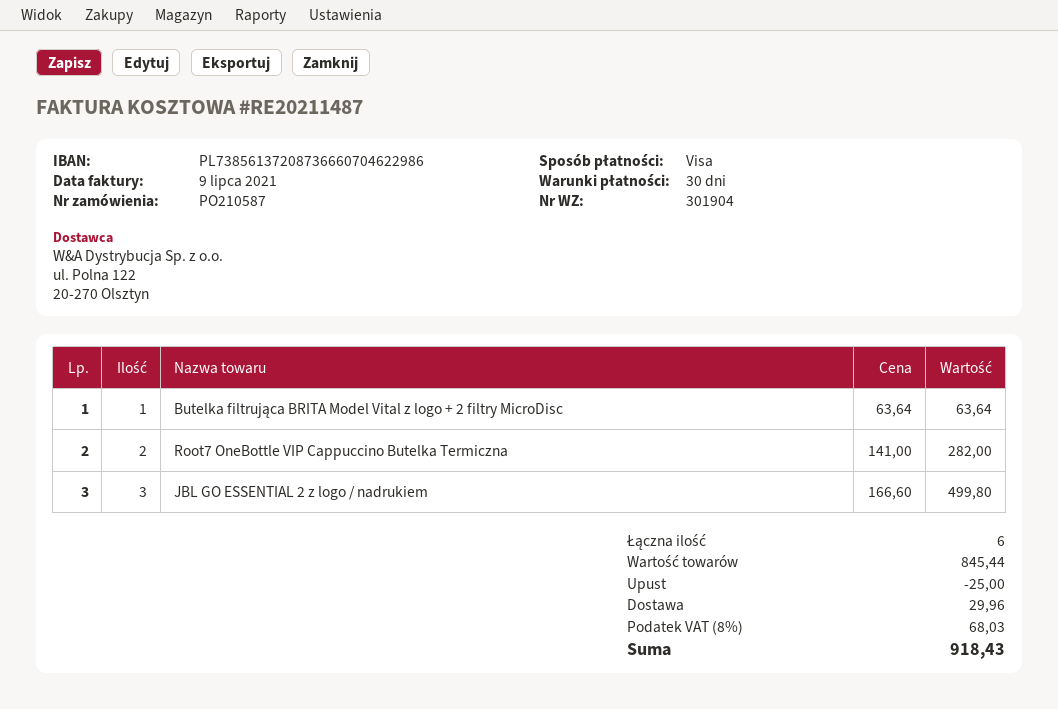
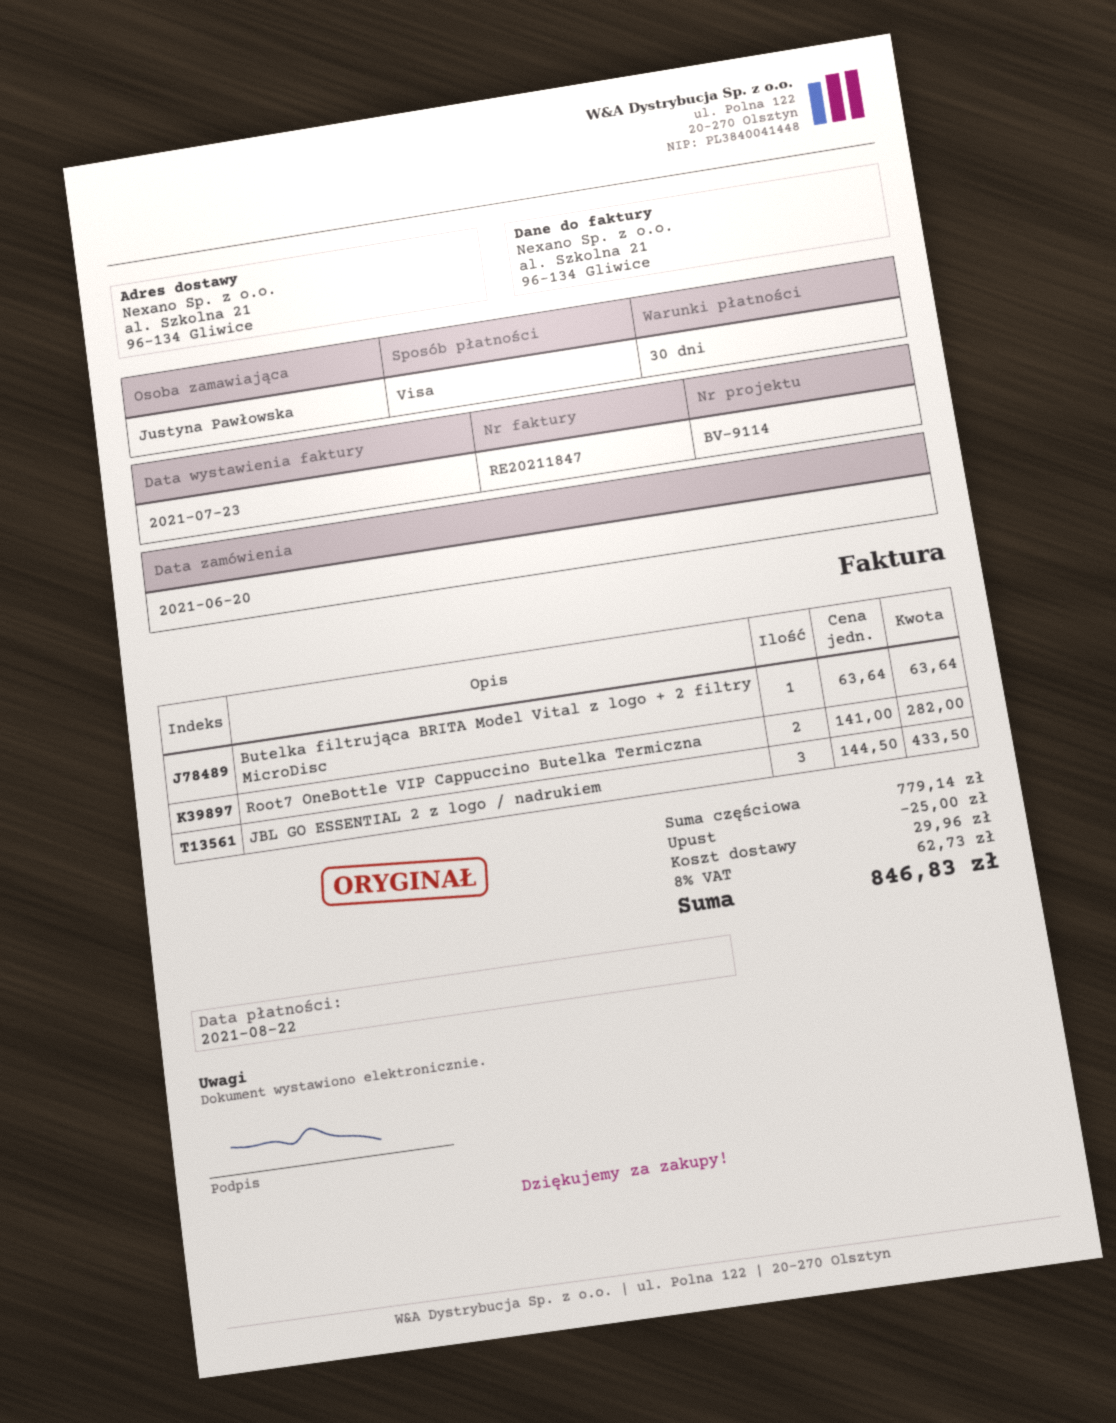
invoice number: RE20211487 -> RE20211847
invoice date: 2021-07-09 -> 2021-07-23
JBL GO ESSENTIAL 2 z logo / nadrukiem: 3 x 166.60 = 499.80 -> 3 x 144.50 = 433.50
subtotal: 845.44 -> 779.14
tax: 8% = 68.03 -> 8% = 62.73
total: 918.43 -> 846.83

